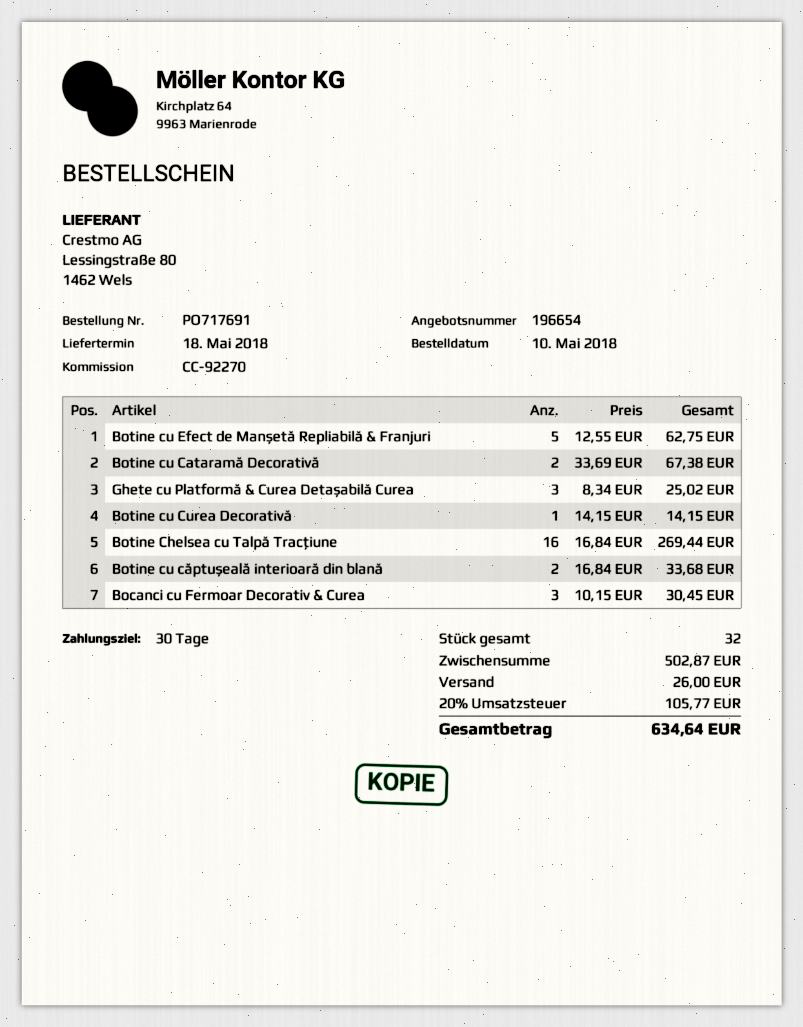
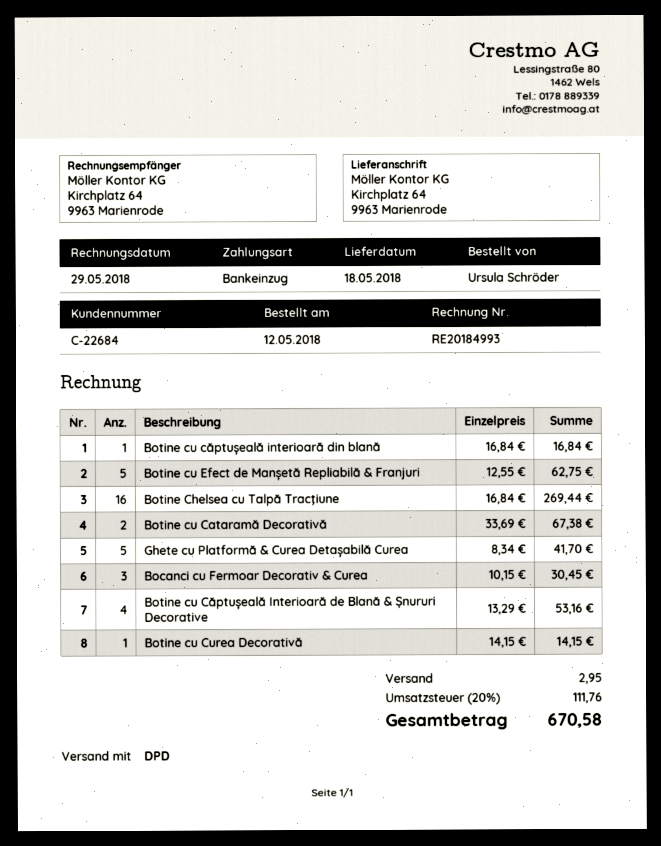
order date: 2018-05-10 -> 2018-05-12
Ghete cu Platformă & Curea Detașabilă Curea: 3 x 8.34 = 25.02 -> 5 x 8.34 = 41.70
Botine cu căptușeală interioară din blană: 2 x 16.84 = 33.68 -> 1 x 16.84 = 16.84
Botine cu Căptușeală Interioară de Blană & Șnururi Decorative: none -> 4 x 13.29 = 53.16
shipping: 26.00 -> 2.95
tax: 20% = 105.77 -> 20% = 111.76
total: 634.64 -> 670.58

